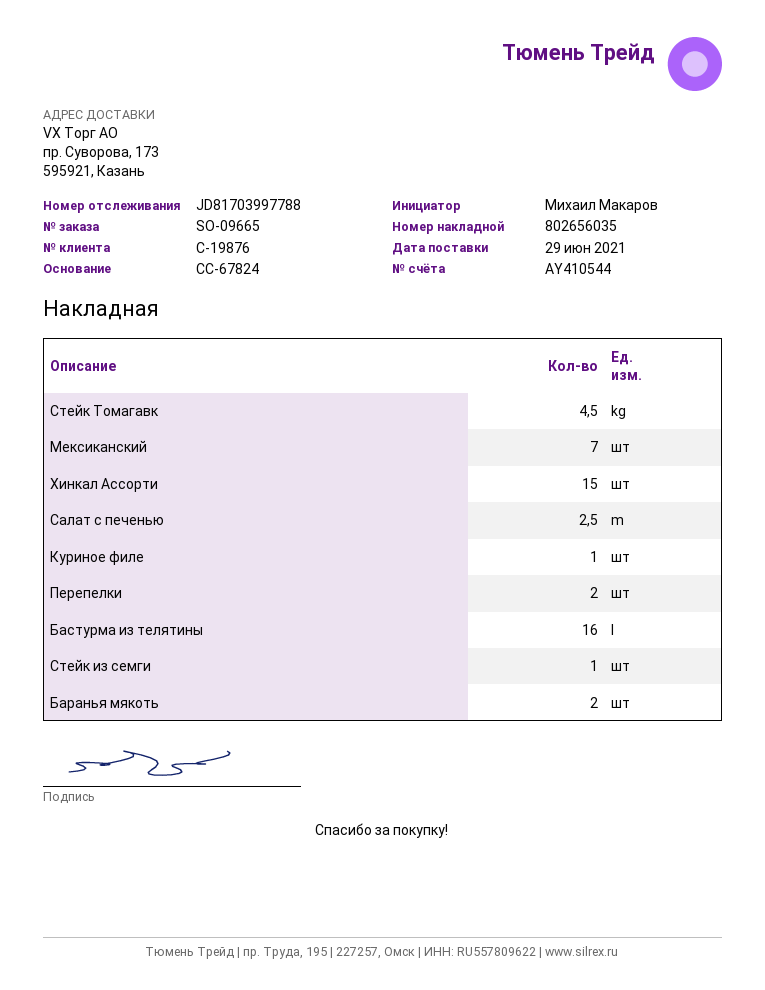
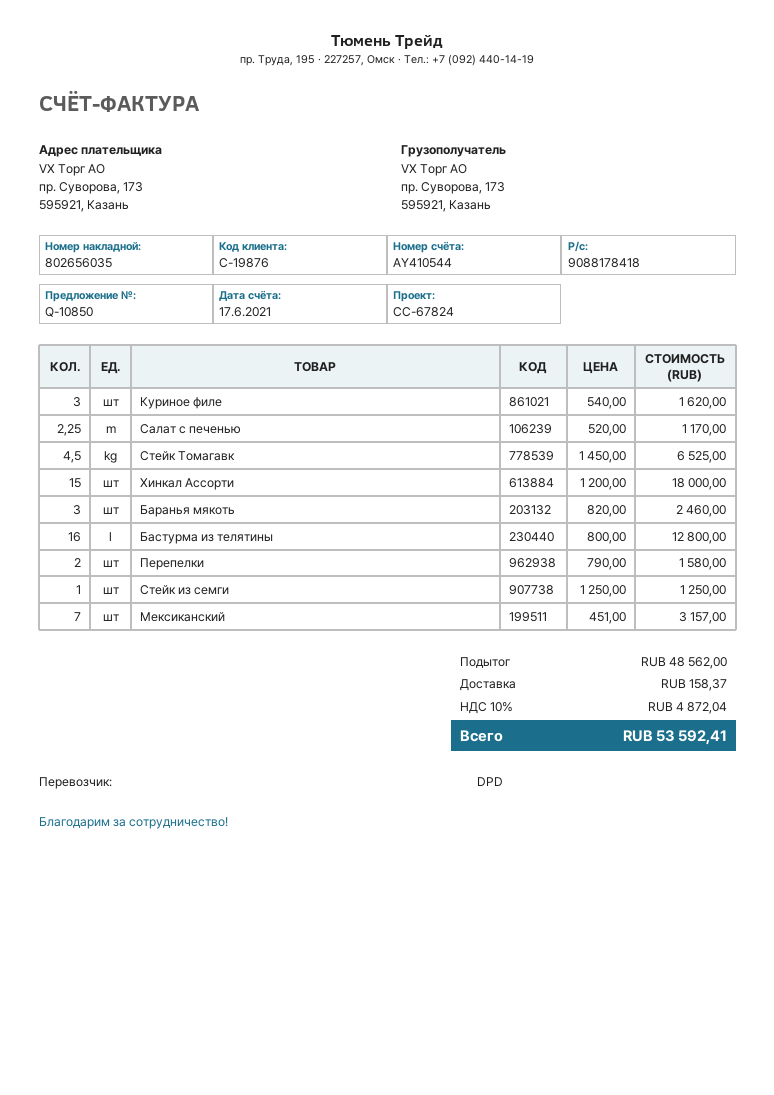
Салат с печенью: 2.5 -> 2.25
Куриное филе: 1 -> 3
Баранья мякоть: 2 -> 3

